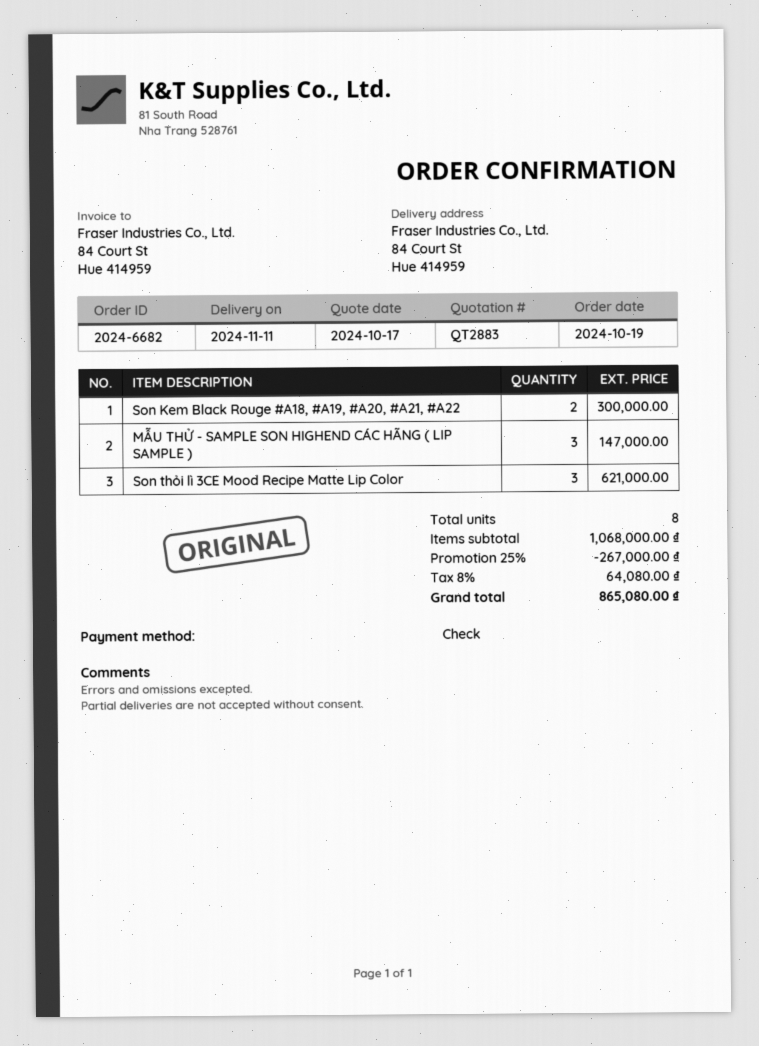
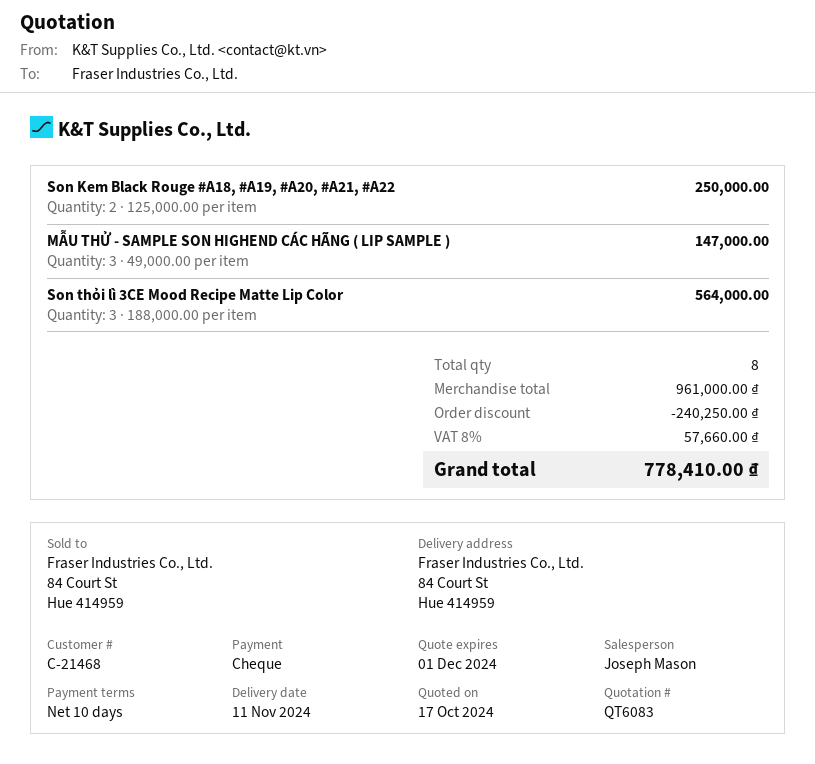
quote number: QT2883 -> QT6083
Son Kem Black Rouge #A18, #A19, #A20, #A21, #A22: 2 for 300000.00 -> 2 for 250000.00
Son thỏi lì 3CE Mood Recipe Matte Lip Color: 3 for 621000.00 -> 3 for 564000.00
subtotal: 1068000.00 -> 961000.00
discount: 267000.00 -> 240250.00
tax: 8% = 64080.00 -> 8% = 57660.00
total: 865080.00 -> 778410.00

